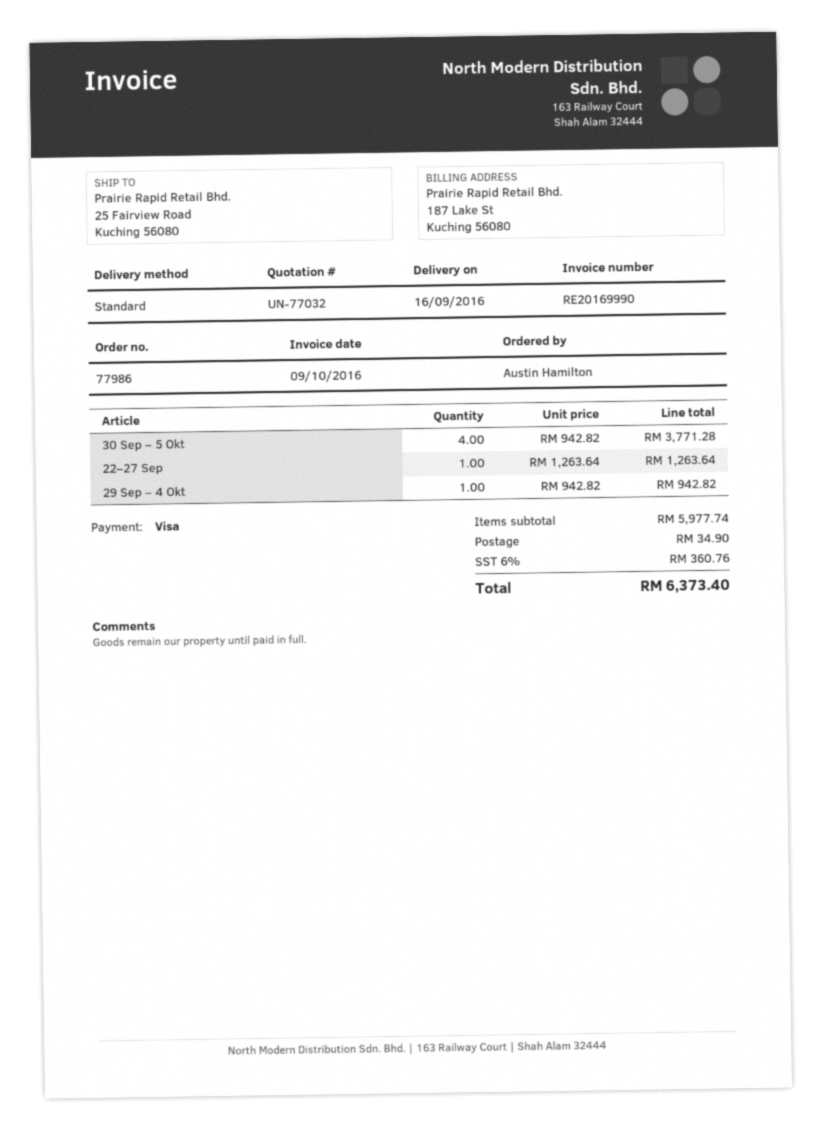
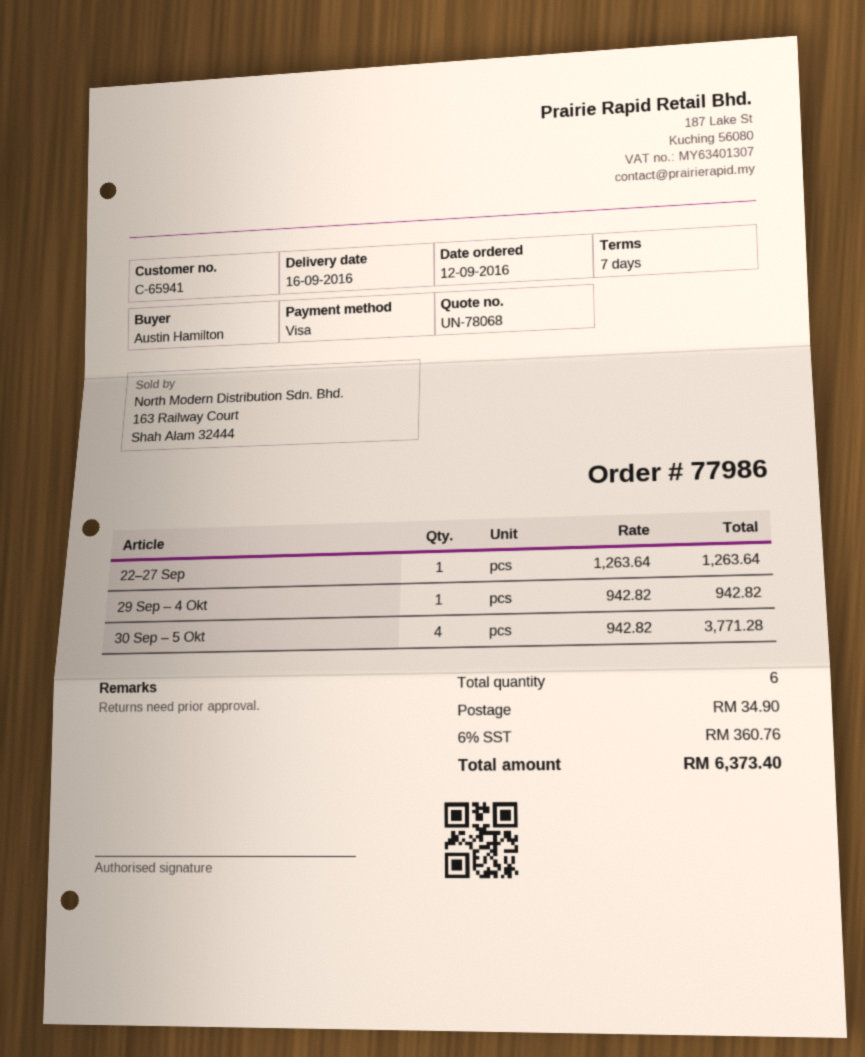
quote number: UN-77032 -> UN-78068

